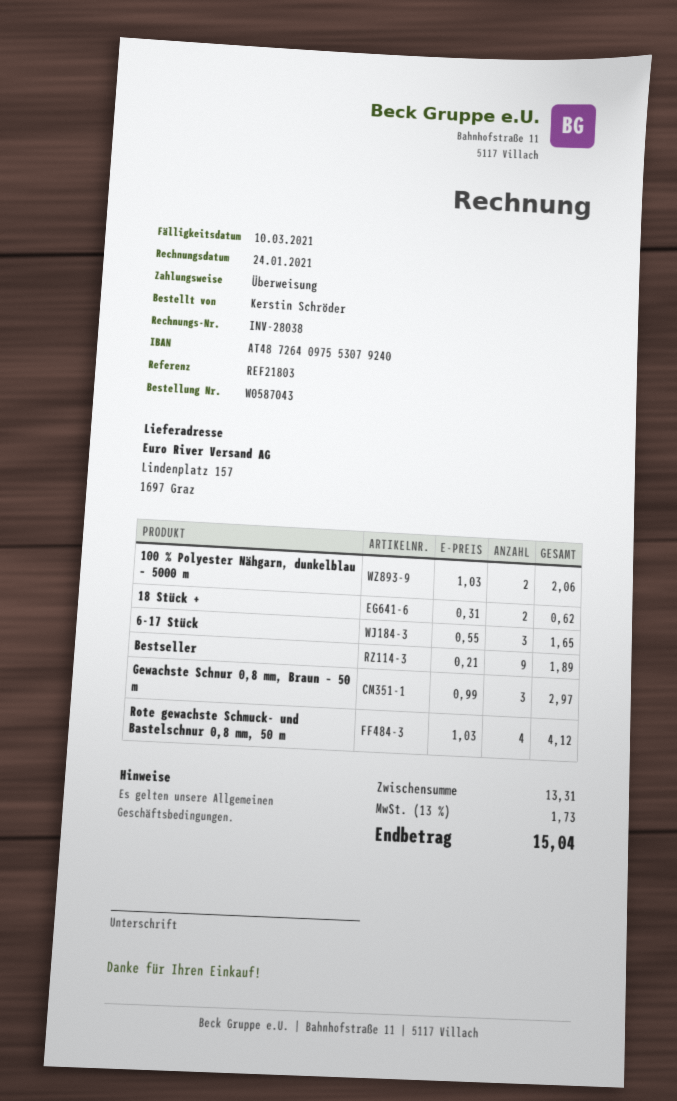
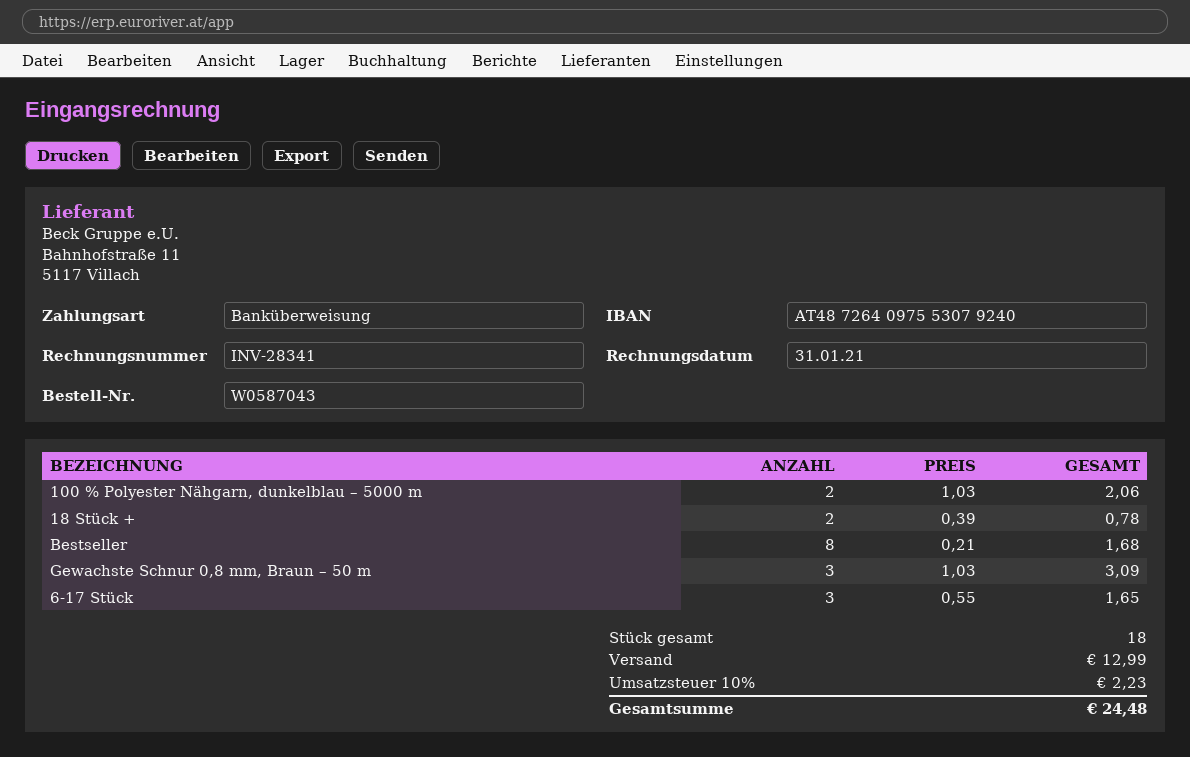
invoice number: INV-28038 -> INV-28341
invoice date: 2021-01-24 -> 2021-01-31
18 Stück +: 2 x 0.31 = 0.62 -> 2 x 0.39 = 0.78
Bestseller: 9 x 0.21 = 1.89 -> 8 x 0.21 = 1.68
Gewachste Schnur 0,8 mm, Braun – 50 m: 3 x 0.99 = 2.97 -> 3 x 1.03 = 3.09
Rote gewachste Schmuck- und Bastelschnur 0,8 mm, 50 m: 4 x 1.03 = 4.12 -> none
shipping: none -> 12.99
tax: 13% = 1.73 -> 10% = 2.23
total: 15.04 -> 24.48

